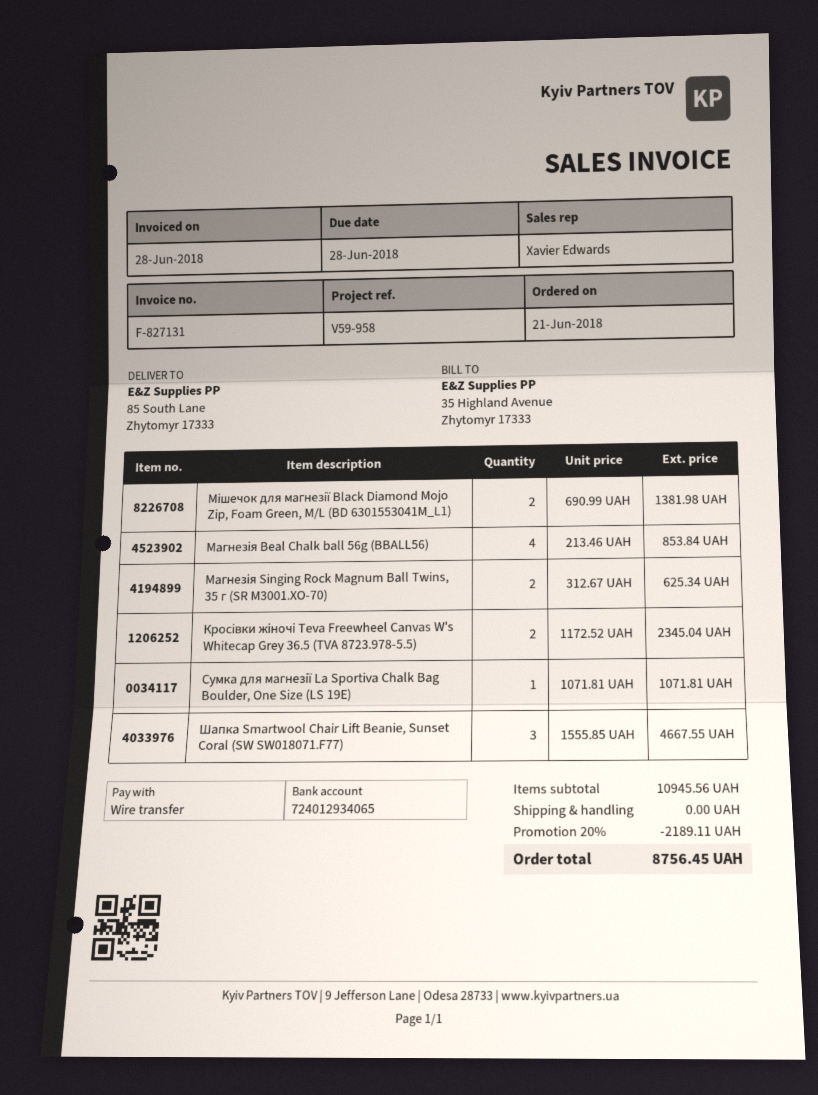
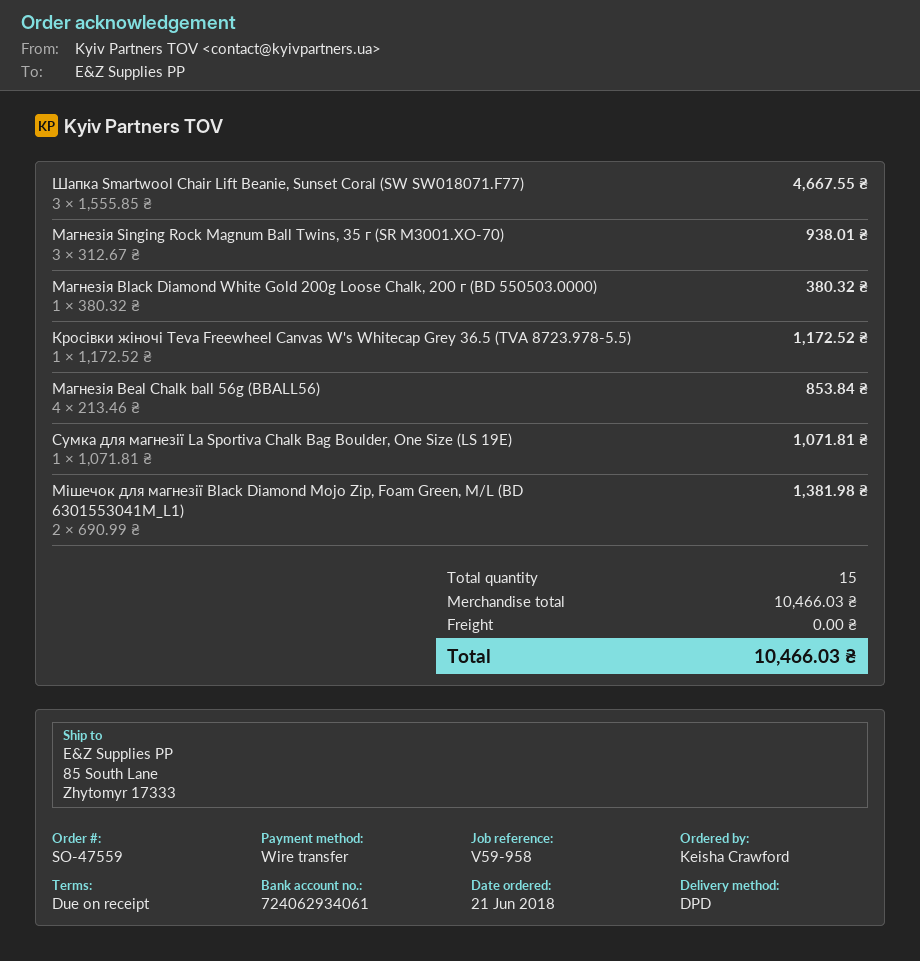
bank account: 724012934065 -> 724062934061
Магнезія Singing Rock Magnum Ball Twins, 35 г (SR M3001.XO-70): 2 x 312.67 = 625.34 -> 3 x 312.67 = 938.01
Кросівки жіночі Teva Freewheel Canvas W's Whitecap Grey 36.5 (TVA 8723.978-5.5): 2 x 1172.52 = 2345.04 -> 1 x 1172.52 = 1172.52
Магнезія Black Diamond White Gold 200g Loose Chalk, 200 г (BD 550503.0000): none -> 1 x 380.32 = 380.32
subtotal: 10945.56 -> 10466.03
discount: 20% = 2189.11 -> none
total: 8756.45 -> 10466.03

